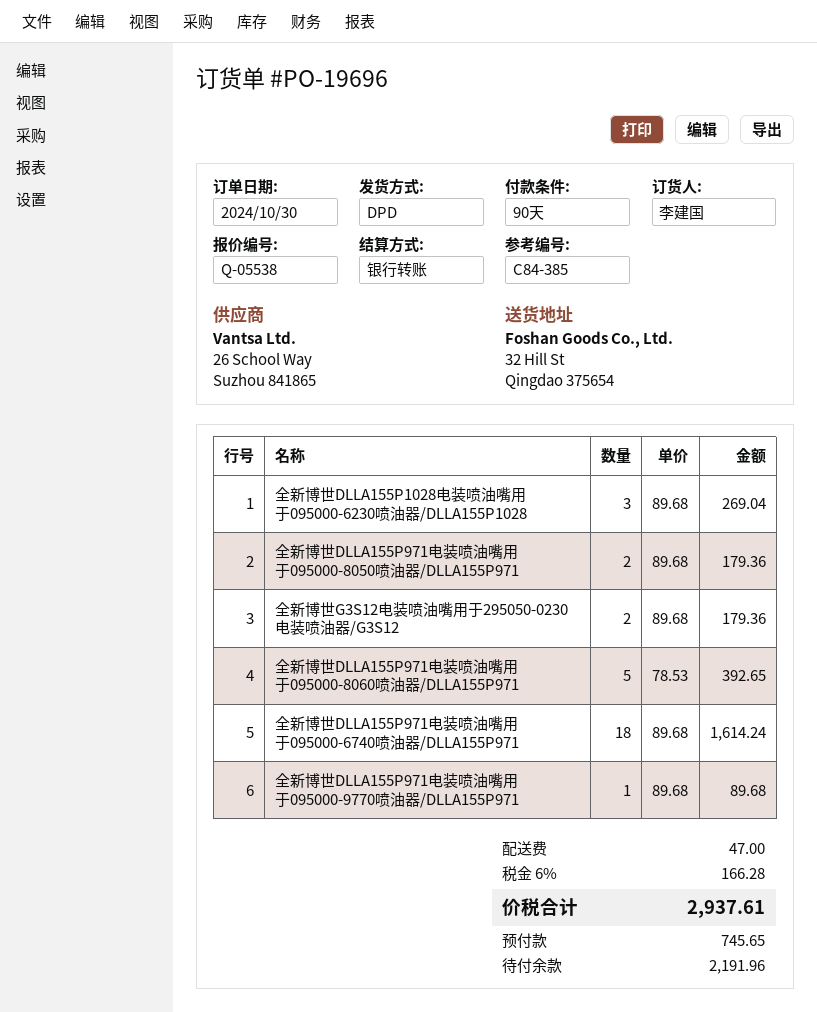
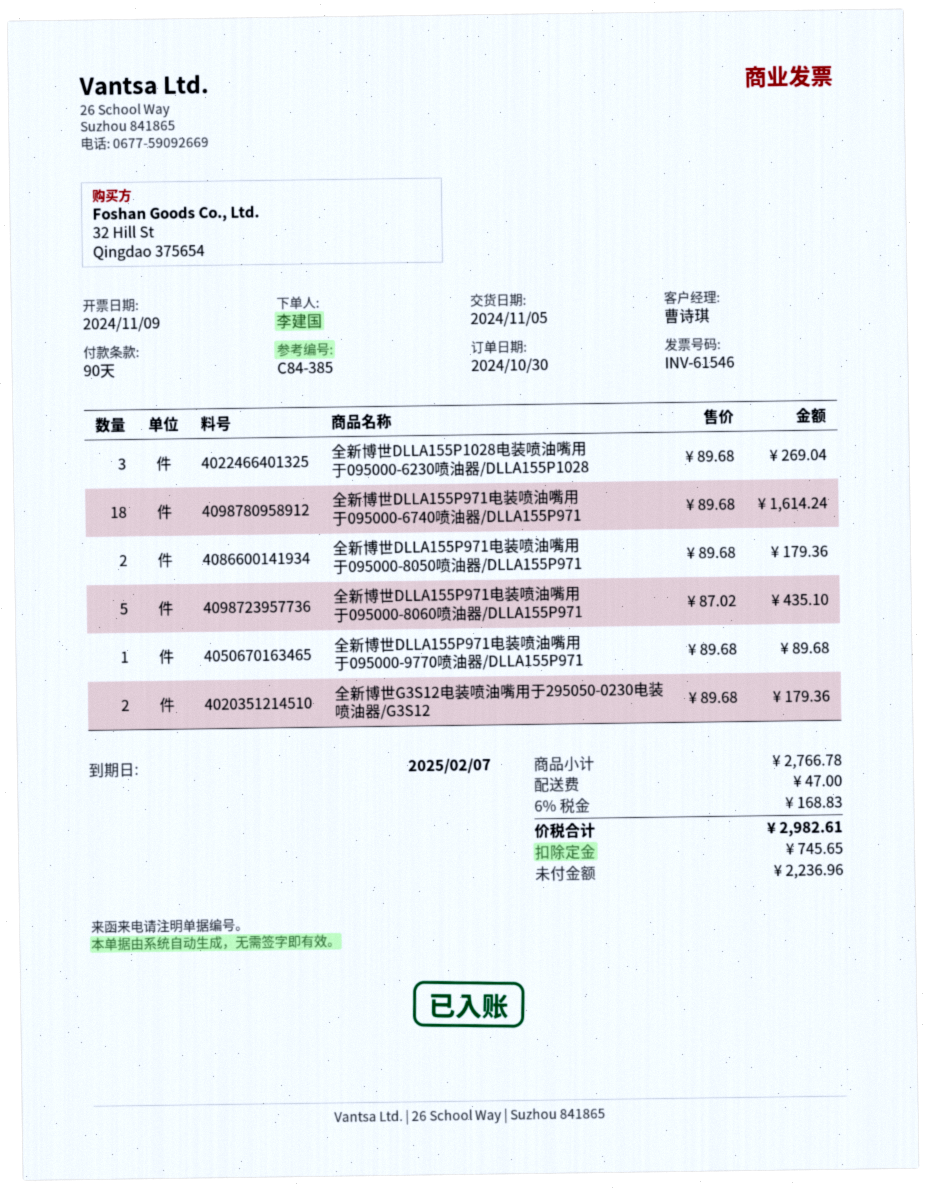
全新博世DLLA155P971电装喷油嘴用于095000-8060喷油器/DLLA155P971: 5 x 78.53 = 392.65 -> 5 x 87.02 = 435.10
tax: 6% = 166.28 -> 6% = 168.83
total: 2937.61 -> 2982.61
balance: 2191.96 -> 2236.96

